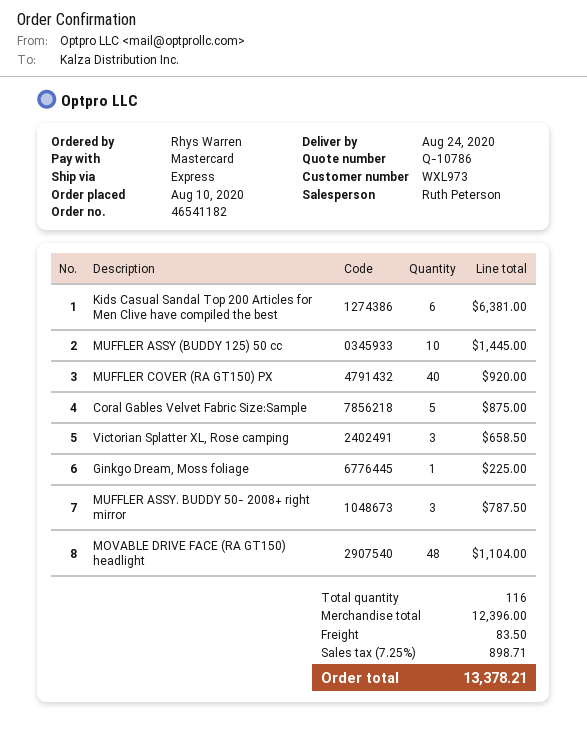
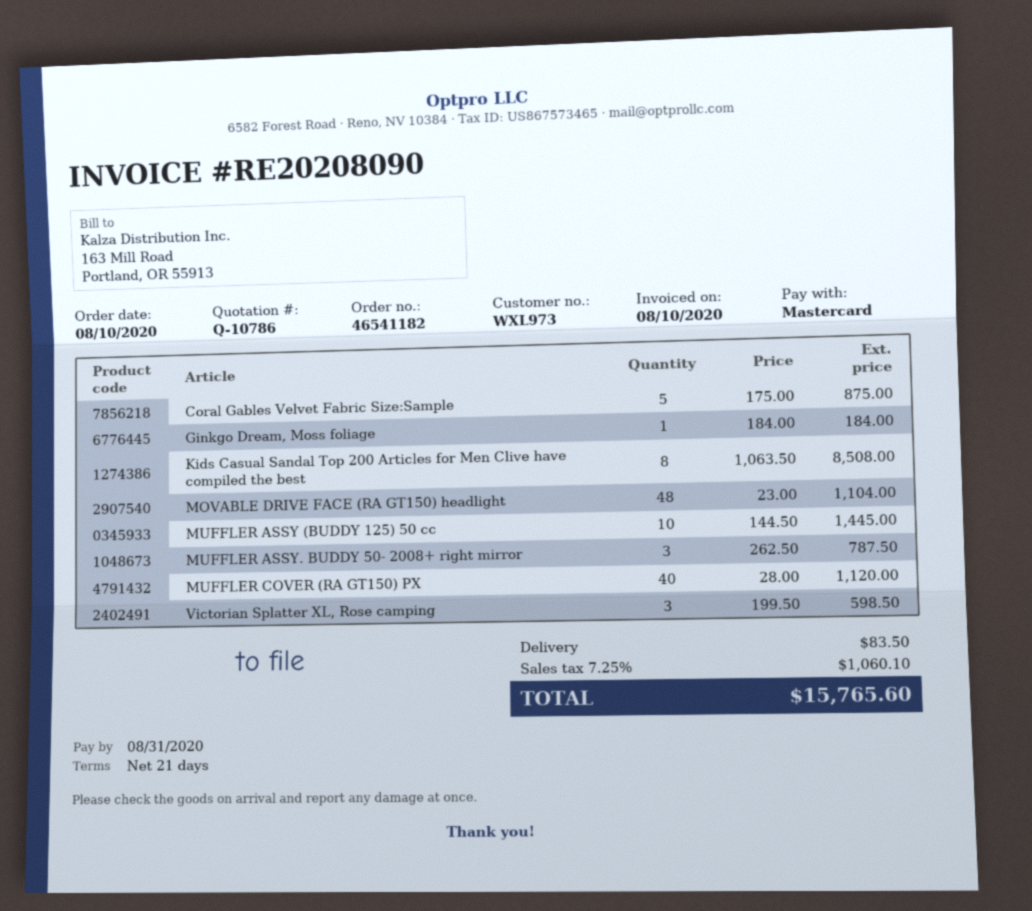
Kids Casual Sandal Top 200 Articles for Men Clive have compiled the best: 6 for 6381.00 -> 8 for 8508.00
MUFFLER COVER (RA GT150) PX: 40 for 920.00 -> 40 for 1120.00
Victorian Splatter XL, Rose camping: 3 for 658.50 -> 3 for 598.50
Ginkgo Dream, Moss foliage: 1 for 225.00 -> 1 for 184.00
tax: 7.25% = 898.71 -> 7.25% = 1060.10
total: 13378.21 -> 15765.60

